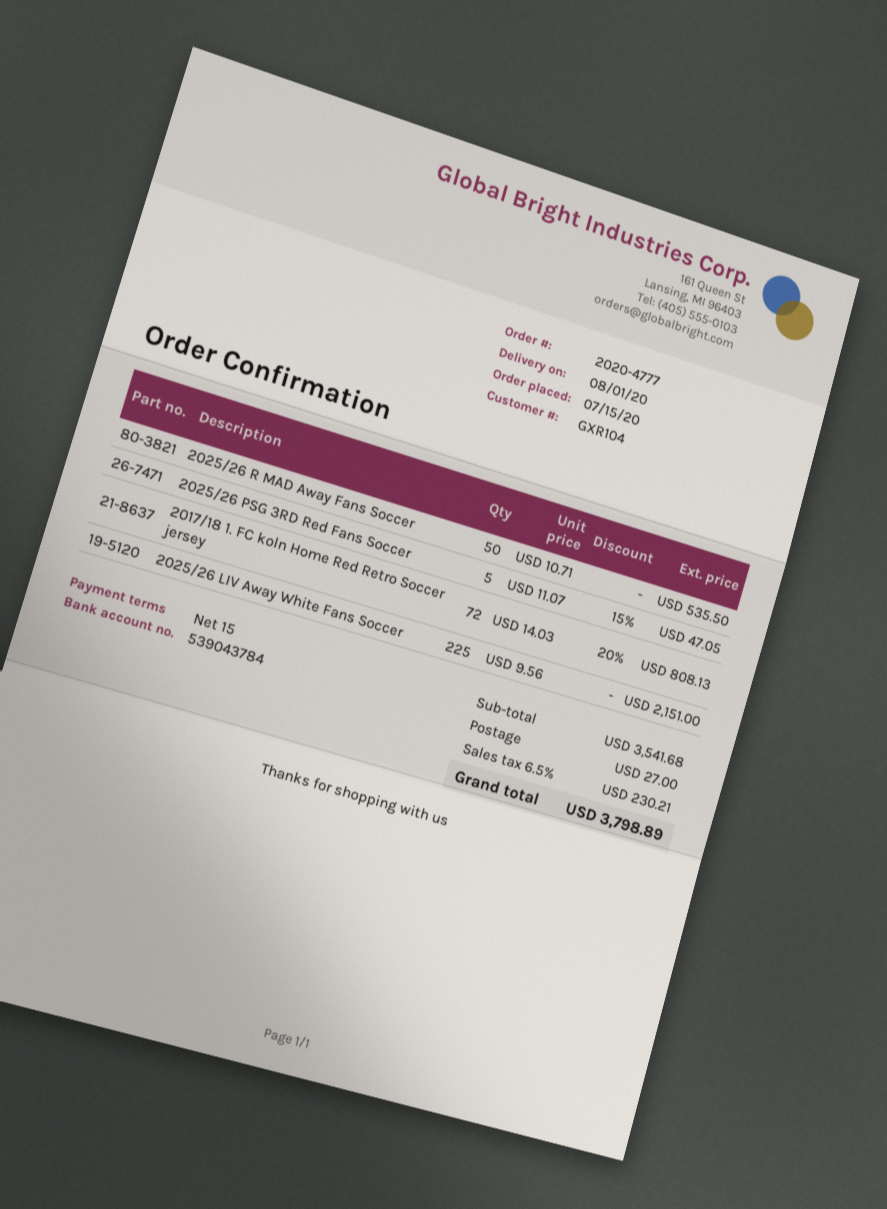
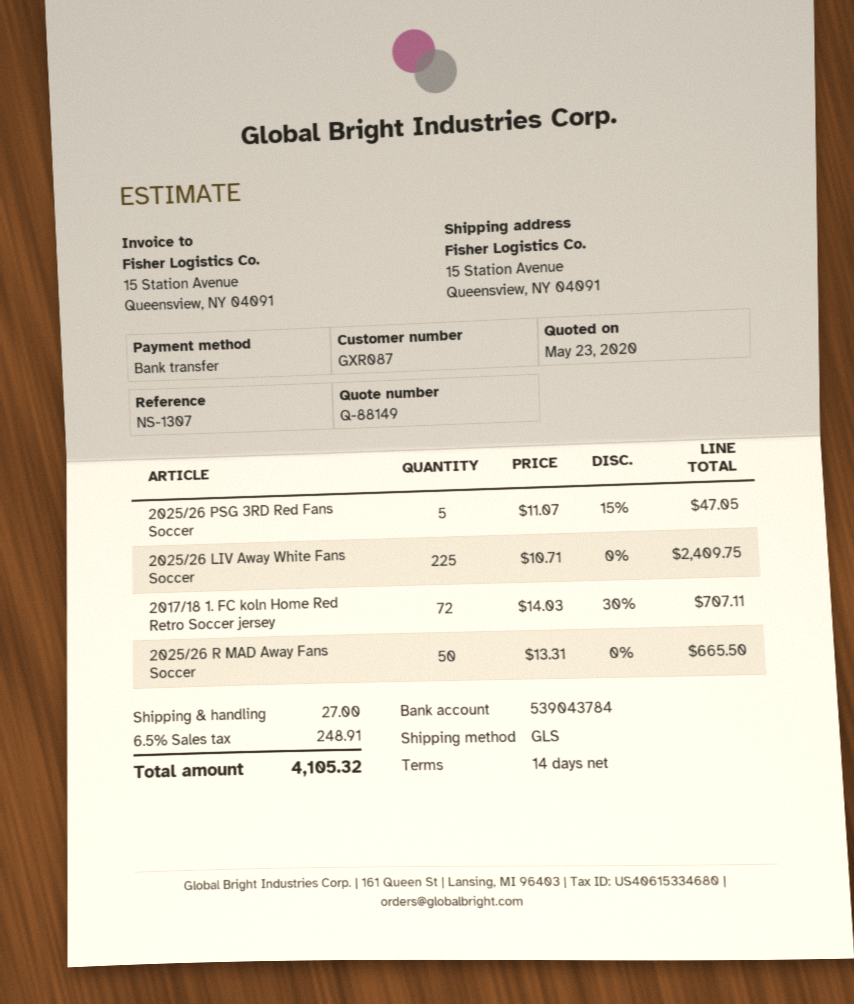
payment terms: 15 days -> 14 days
customer number: GXR104 -> GXR087
2025/26 R MAD Away Fans Soccer: 50 x 10.71 = 535.50 -> 50 x 13.31 = 665.50
2017/18 1. FC koln Home Red Retro Soccer jersey: 72 x 14.03 - 20% = 808.13 -> 72 x 14.03 - 30% = 707.11
2025/26 LIV Away White Fans Soccer: 225 x 9.56 = 2151.00 -> 225 x 10.71 = 2409.75
tax: 6.5% = 230.21 -> 6.5% = 248.91
total: 3798.89 -> 4105.32

